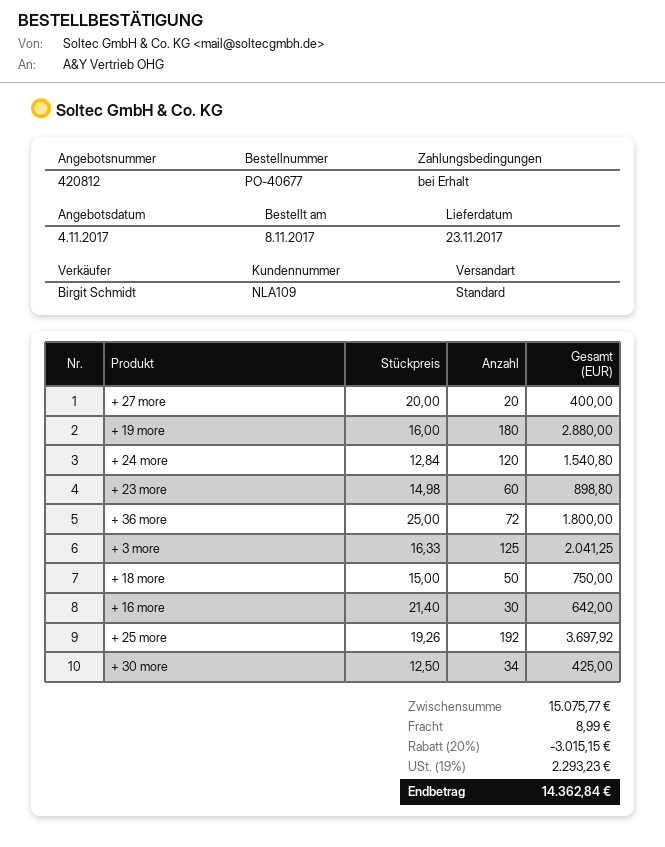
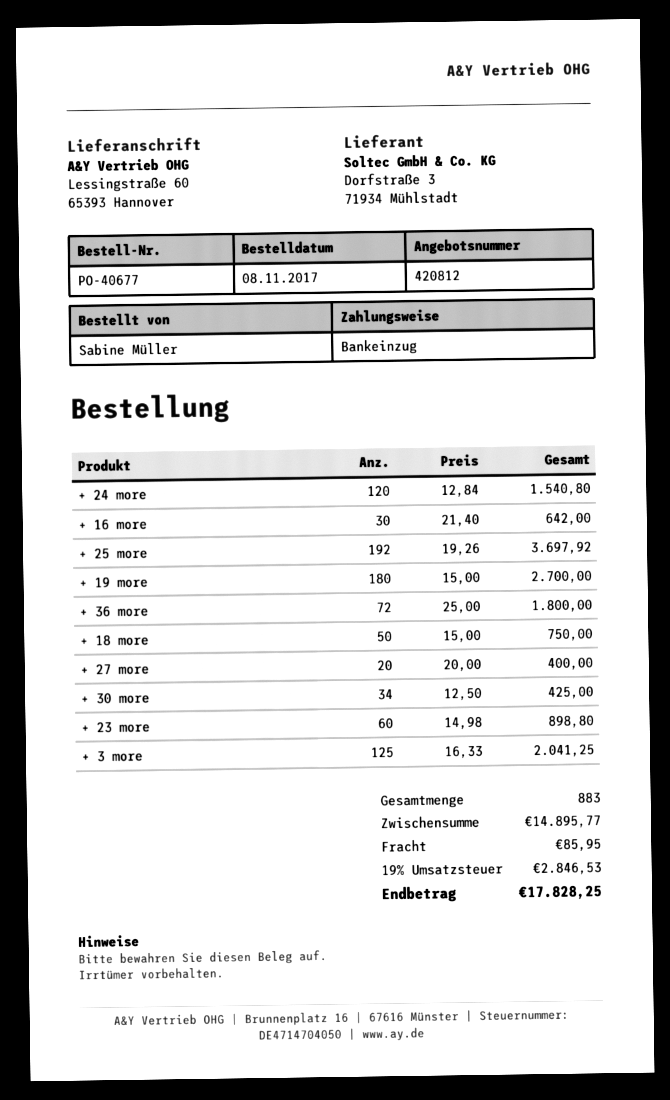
+ 19 more: 180 x 16.00 = 2880.00 -> 180 x 15.00 = 2700.00
subtotal: 15075.77 -> 14895.77
discount: 20% = 3015.15 -> none
shipping: 8.99 -> 85.95
tax: 19% = 2293.23 -> 19% = 2846.53
total: 14362.84 -> 17828.25

